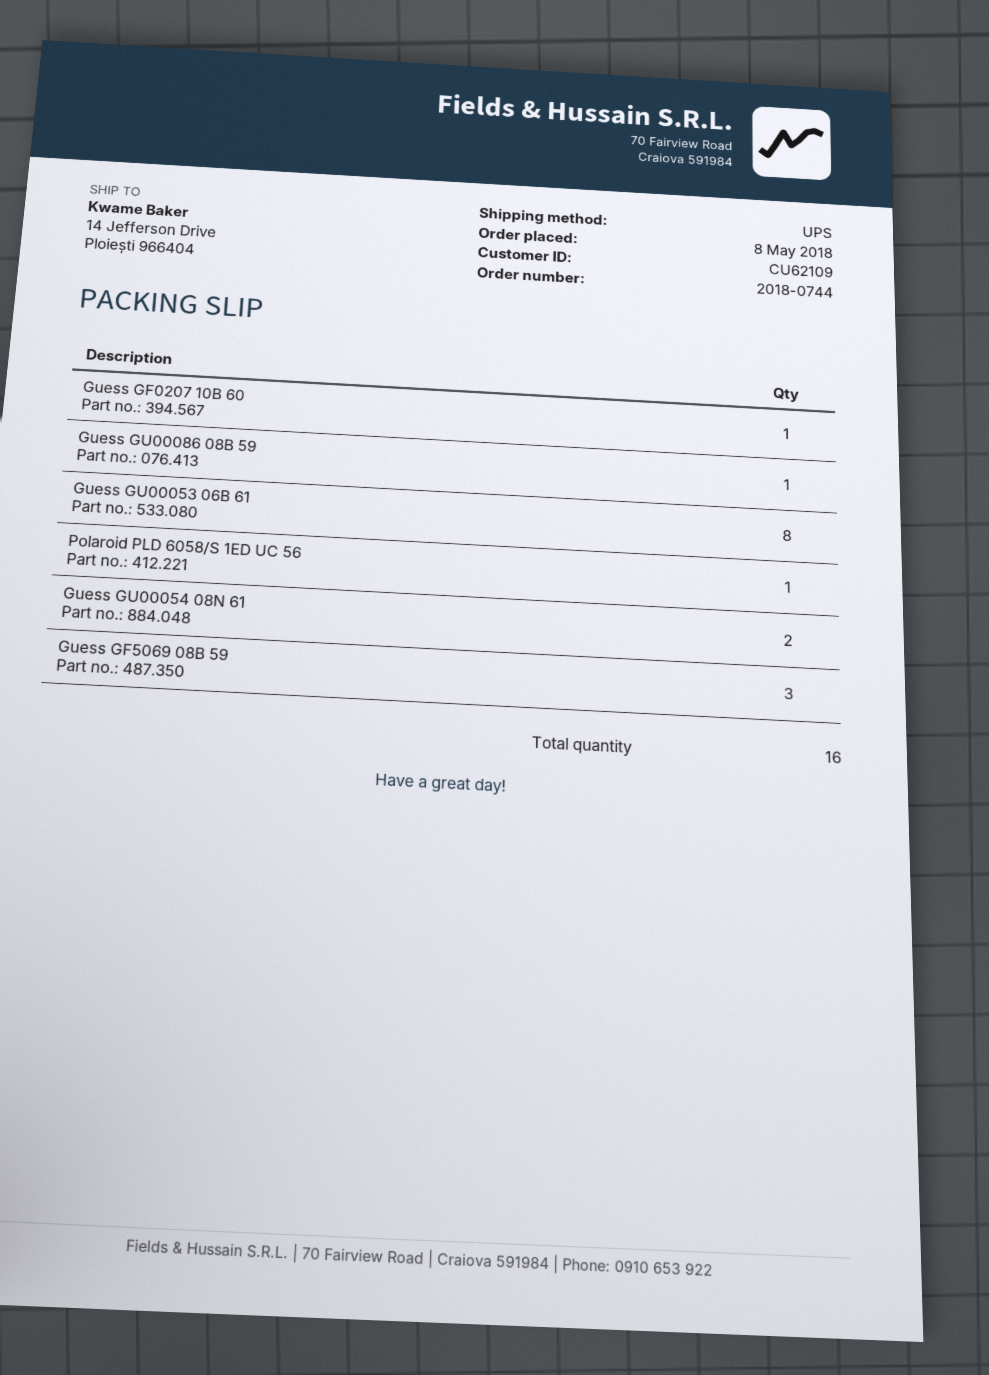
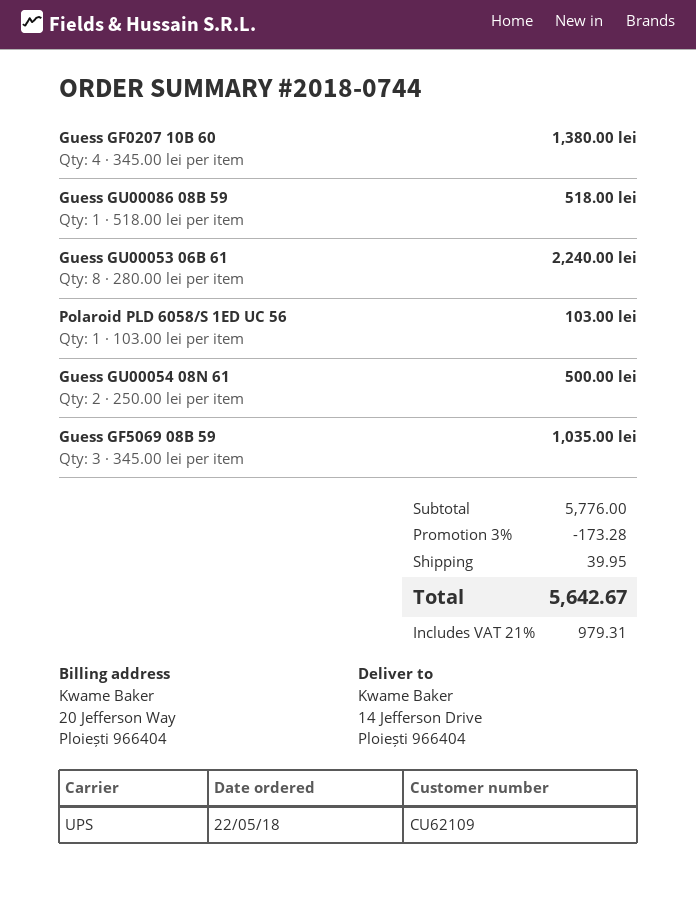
order date: 2018-05-08 -> 2018-05-22
Guess GF0207 10B 60: 1 -> 4

